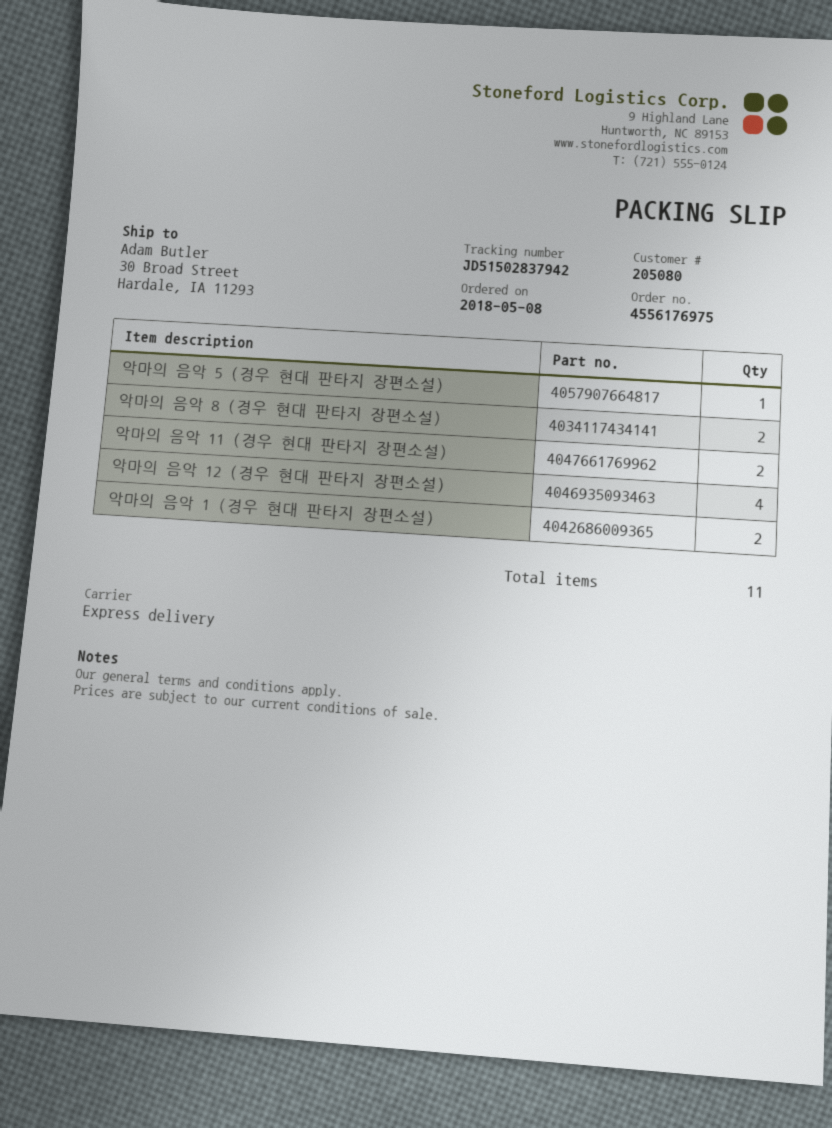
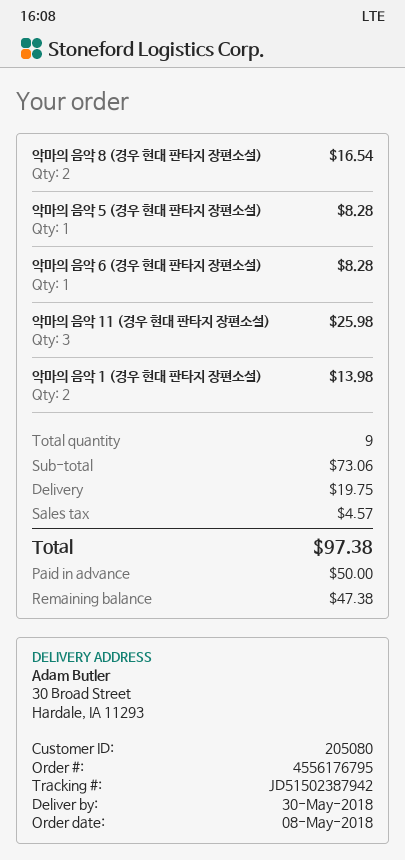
order number: 4556176975 -> 4556176795
tracking number: JD51502837942 -> JD51502387942
악마의 음악 11 (경우 현대 판타지 장편소설): 2 -> 3
악마의 음악 12 (경우 현대 판타지 장편소설): 4 -> none
악마의 음악 6 (경우 현대 판타지 장편소설): none -> 1
total quantity: 11 -> 9

